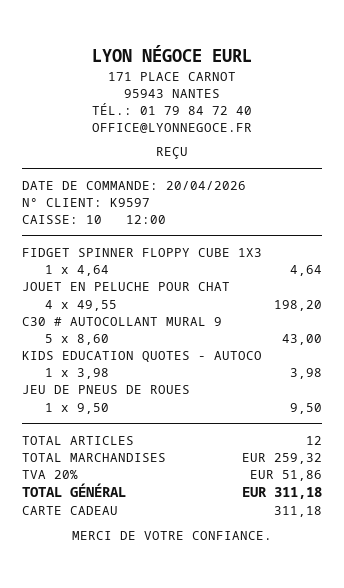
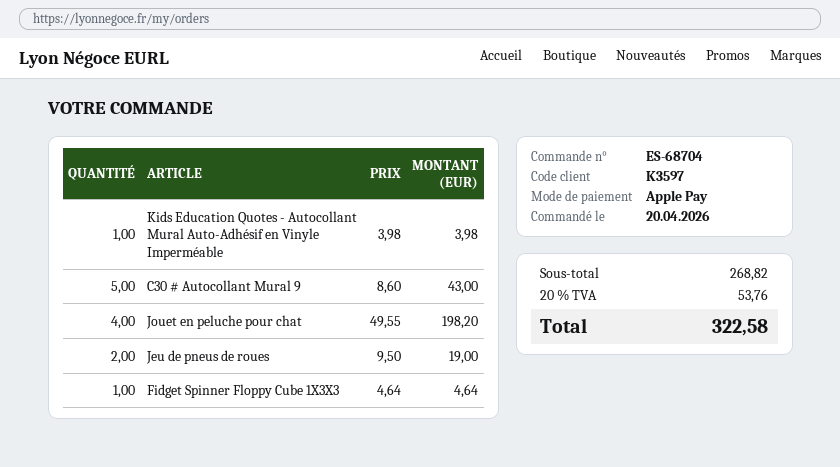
customer number: K9597 -> K3597
payment method: gift card -> Apple Pay
JEU DE PNEUS DE ROUES: 1 x 9.50 = 9.50 -> 2 x 9.50 = 19.00
subtotal: 259.32 -> 268.82
tax: 20% = 51.86 -> 20% = 53.76
total: 311.18 -> 322.58

